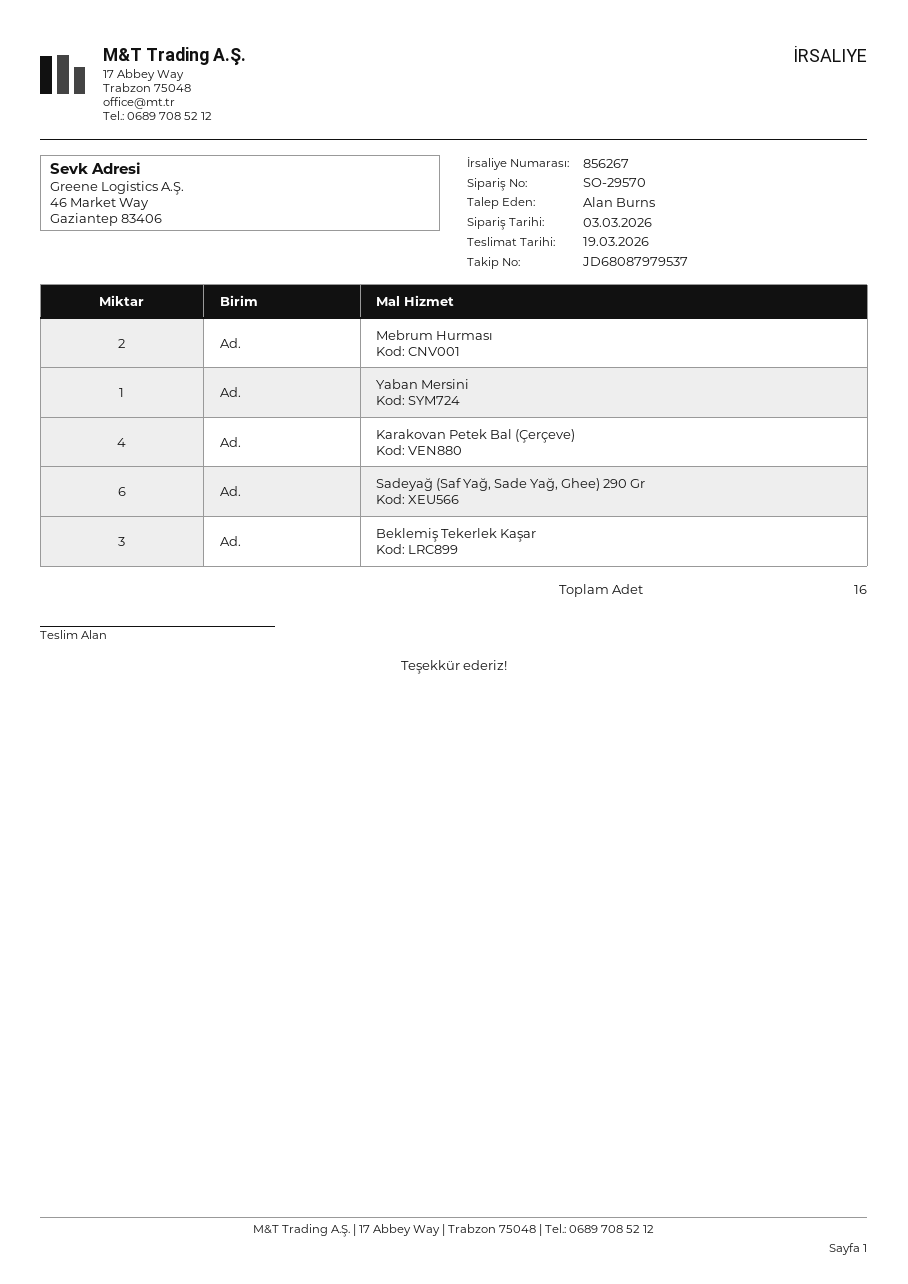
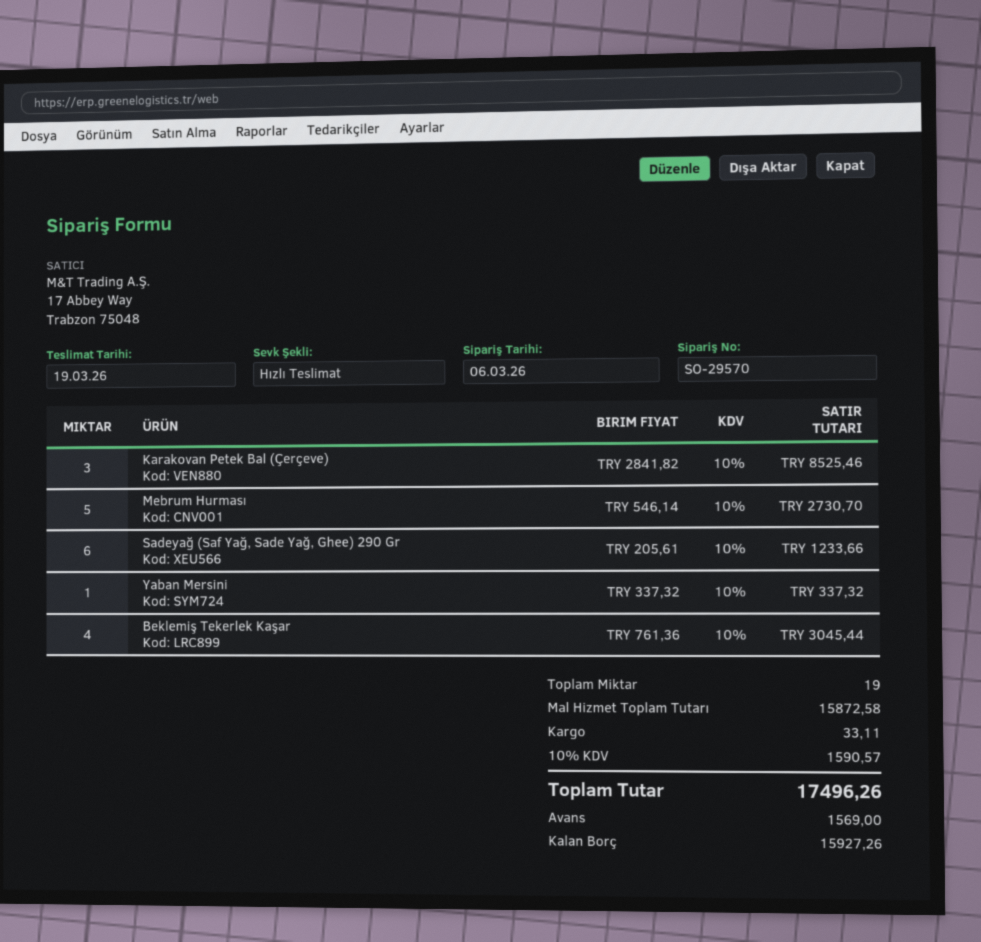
order date: 2026-03-03 -> 2026-03-06
Mebrum Hurması: 2 -> 5
Karakovan Petek Bal (Çerçeve): 4 -> 3
Beklemiş Tekerlek Kaşar: 3 -> 4
total quantity: 16 -> 19

